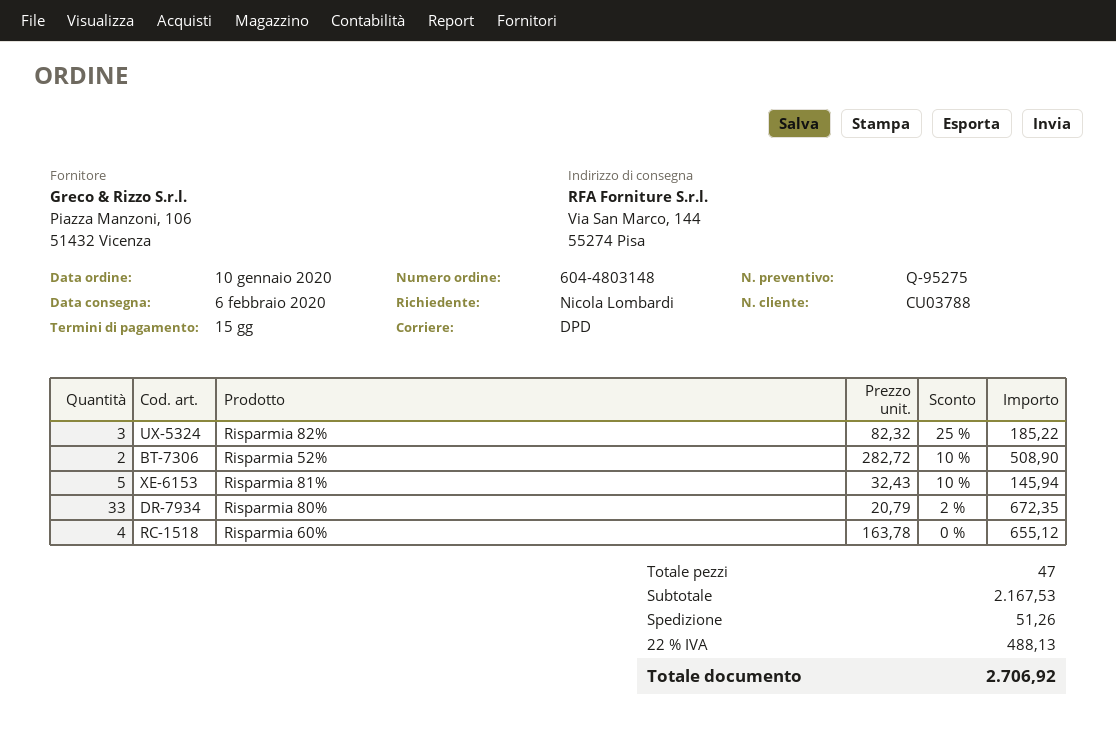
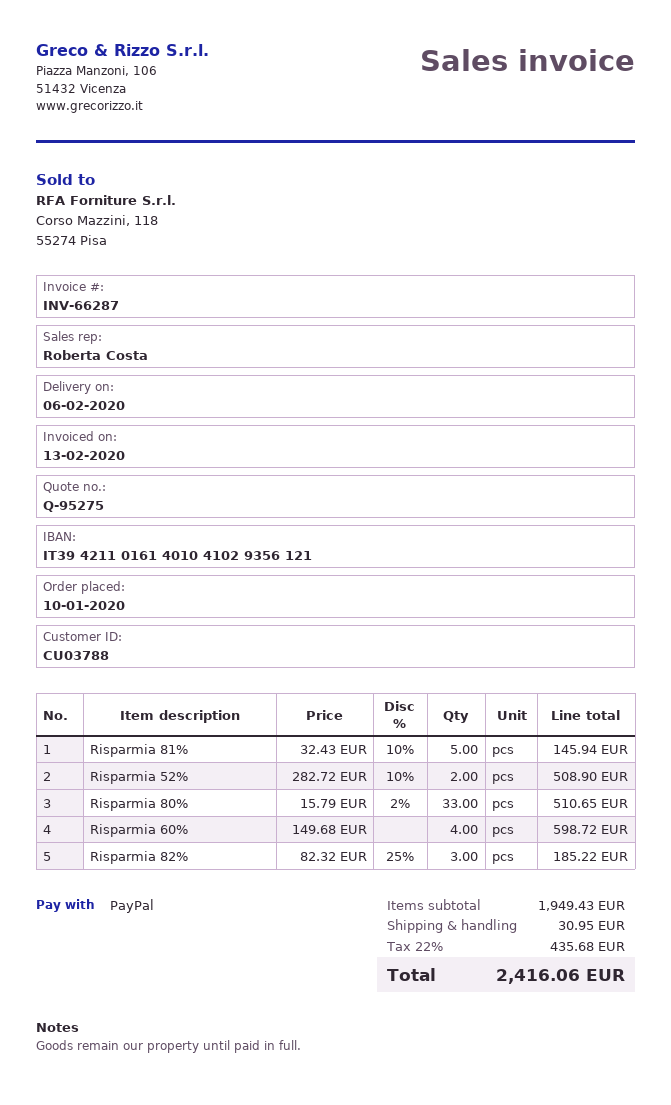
Risparmia 80%: 33 x 20.79 - 2% = 672.35 -> 33 x 15.79 - 2% = 510.65
Risparmia 60%: 4 x 163.78 = 655.12 -> 4 x 149.68 = 598.72
subtotal: 2167.53 -> 1949.43
shipping: 51.26 -> 30.95
tax: 22% = 488.13 -> 22% = 435.68
total: 2706.92 -> 2416.06

